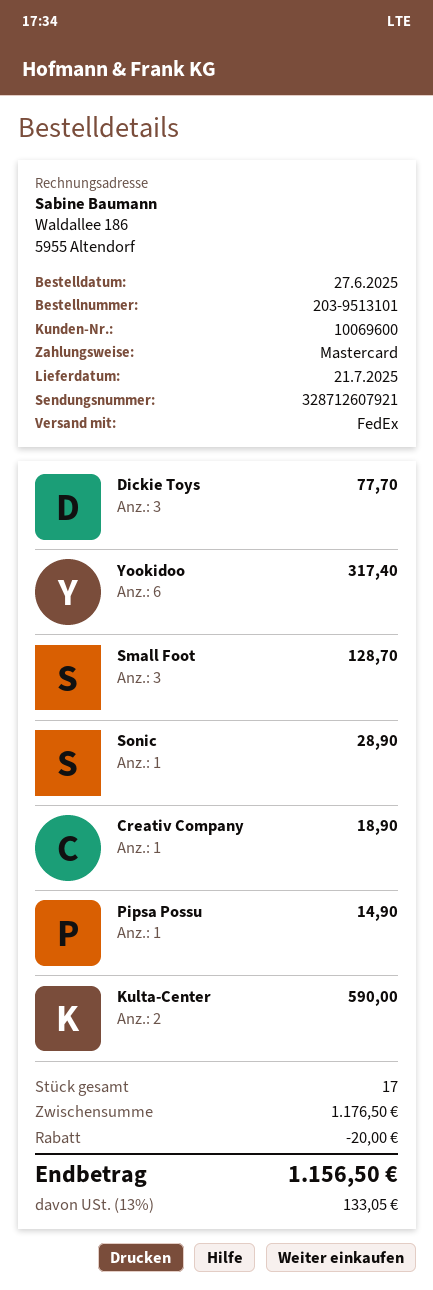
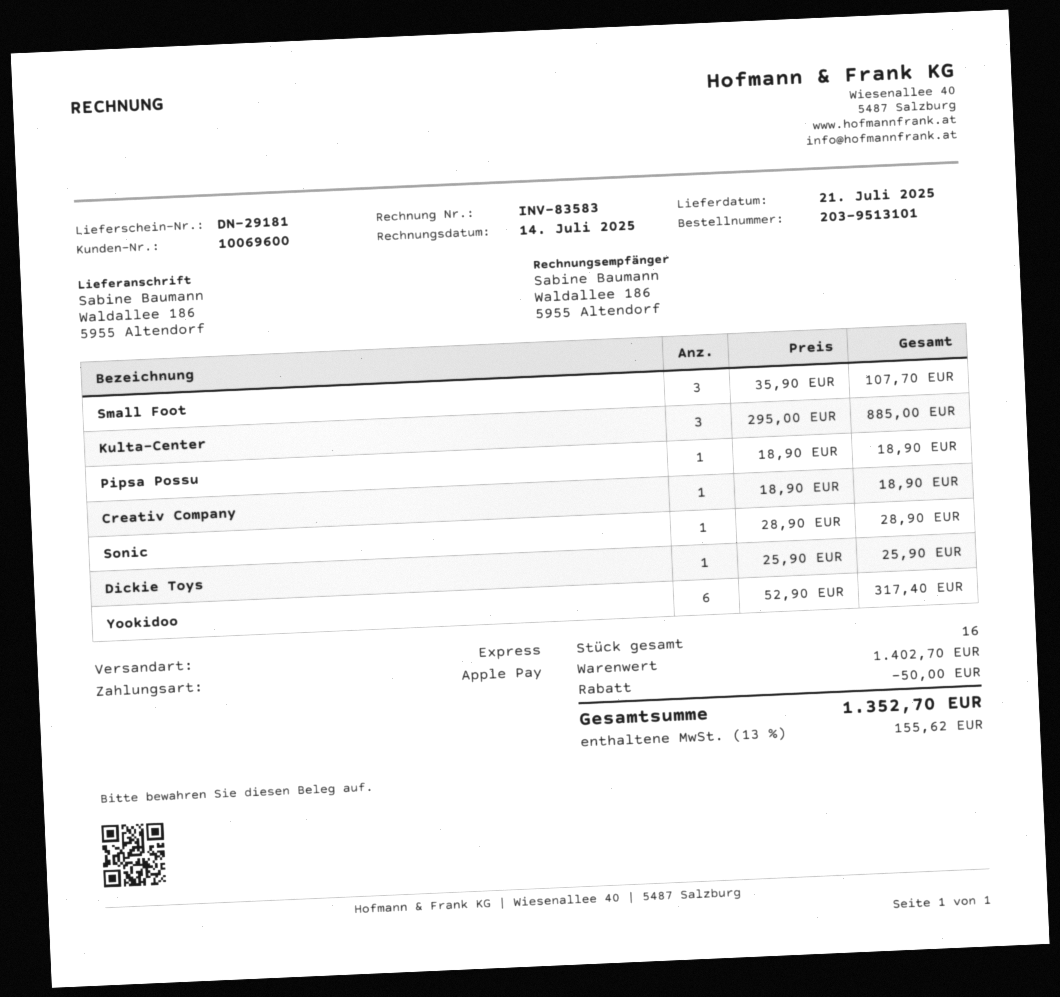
payment method: Mastercard -> Apple Pay
shipping method: FedEx -> express
Dickie Toys: 3 for 77.70 -> 1 for 25.90
Small Foot: 3 for 128.70 -> 3 for 107.70
Pipsa Possu: 1 for 14.90 -> 1 for 18.90
Kulta-Center: 2 for 590.00 -> 3 for 885.00
total quantity: 17 -> 16
subtotal: 1176.50 -> 1402.70
discount: 20.00 -> 50.00
tax: 13% = 133.05 -> 13% = 155.62
total: 1156.50 -> 1352.70

